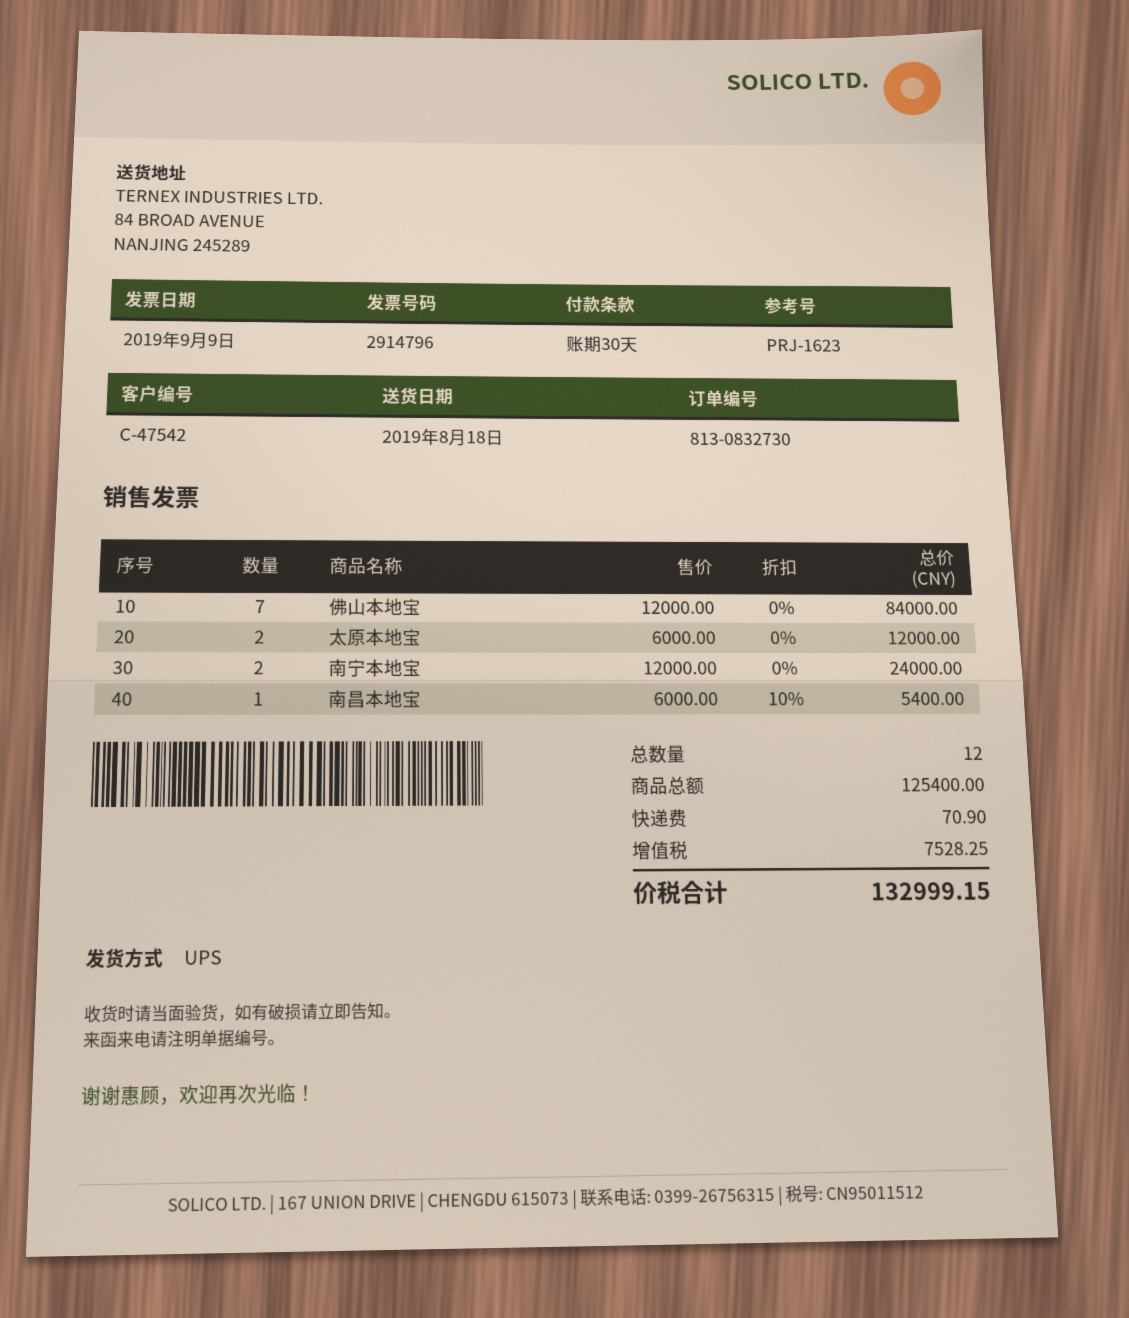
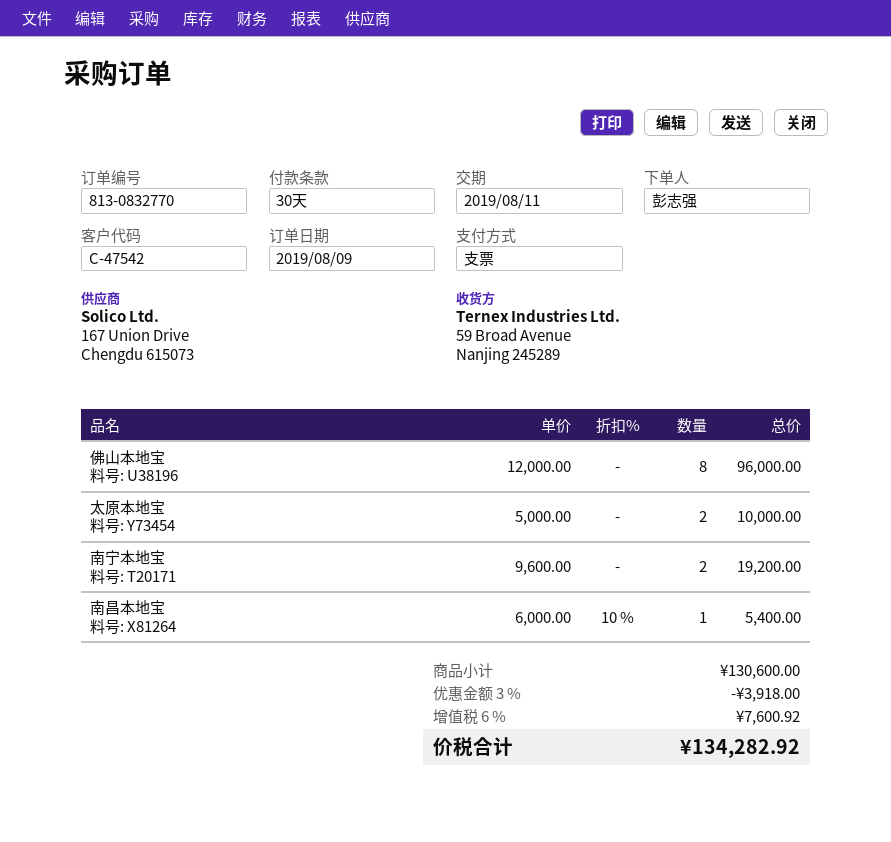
order number: 813-0832730 -> 813-0832770
delivery date: 2019-08-18 -> 2019-08-11
ship to: 84 BROAD AVENUE, NANJING 245289 -> 59 Broad Avenue, Nanjing 245289
佛山本地宝: 7 x 12000.00 = 84000.00 -> 8 x 12000.00 = 96000.00
太原本地宝: 2 x 6000.00 = 12000.00 -> 2 x 5000.00 = 10000.00
南宁本地宝: 2 x 12000.00 = 24000.00 -> 2 x 9600.00 = 19200.00
subtotal: 125400.00 -> 130600.00
discount: none -> 3% = 3918.00
shipping: 70.90 -> none
tax: 7528.25 -> 7600.92
total: 132999.15 -> 134282.92

